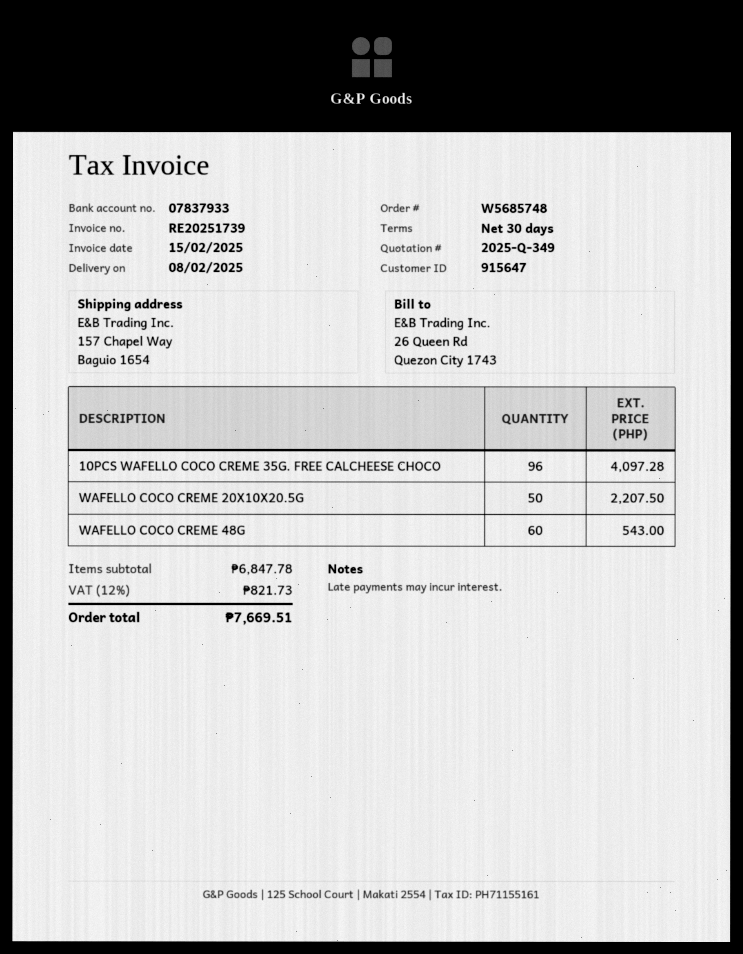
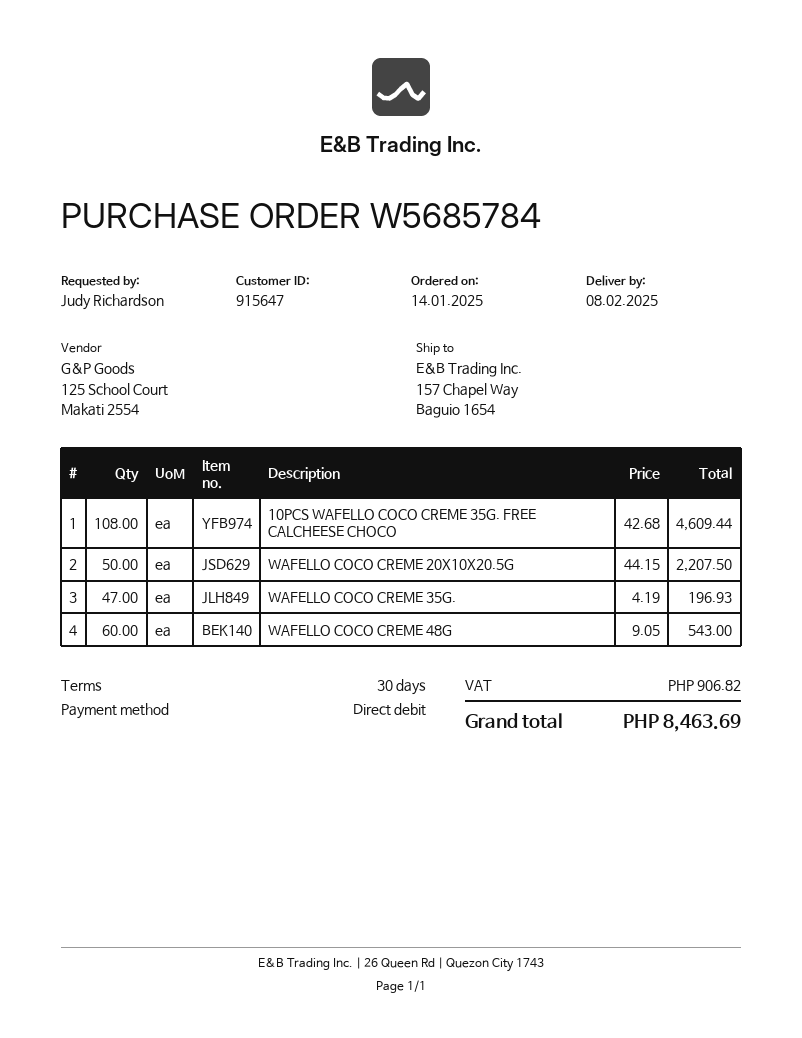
order number: W5685748 -> W5685784
10PCS WAFELLO COCO CREME 35G. FREE CALCHEESE CHOCO: 96 for 4097.28 -> 108 for 4609.44
WAFELLO COCO CREME 35G.: none -> 47 for 196.93
tax: 821.73 -> 906.82
total: 7669.51 -> 8463.69

